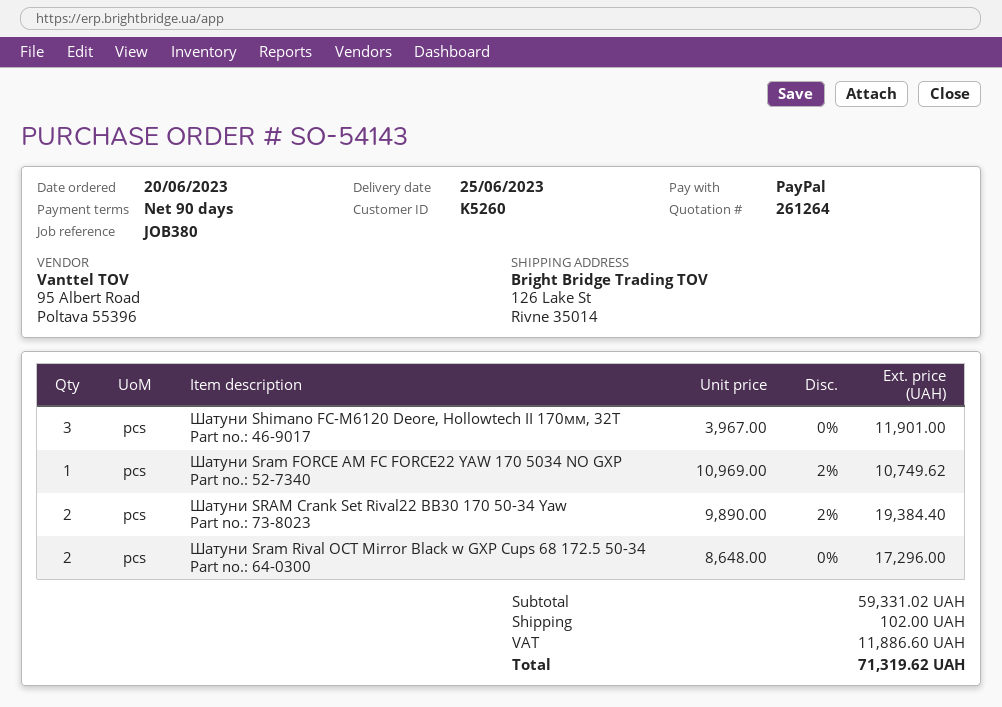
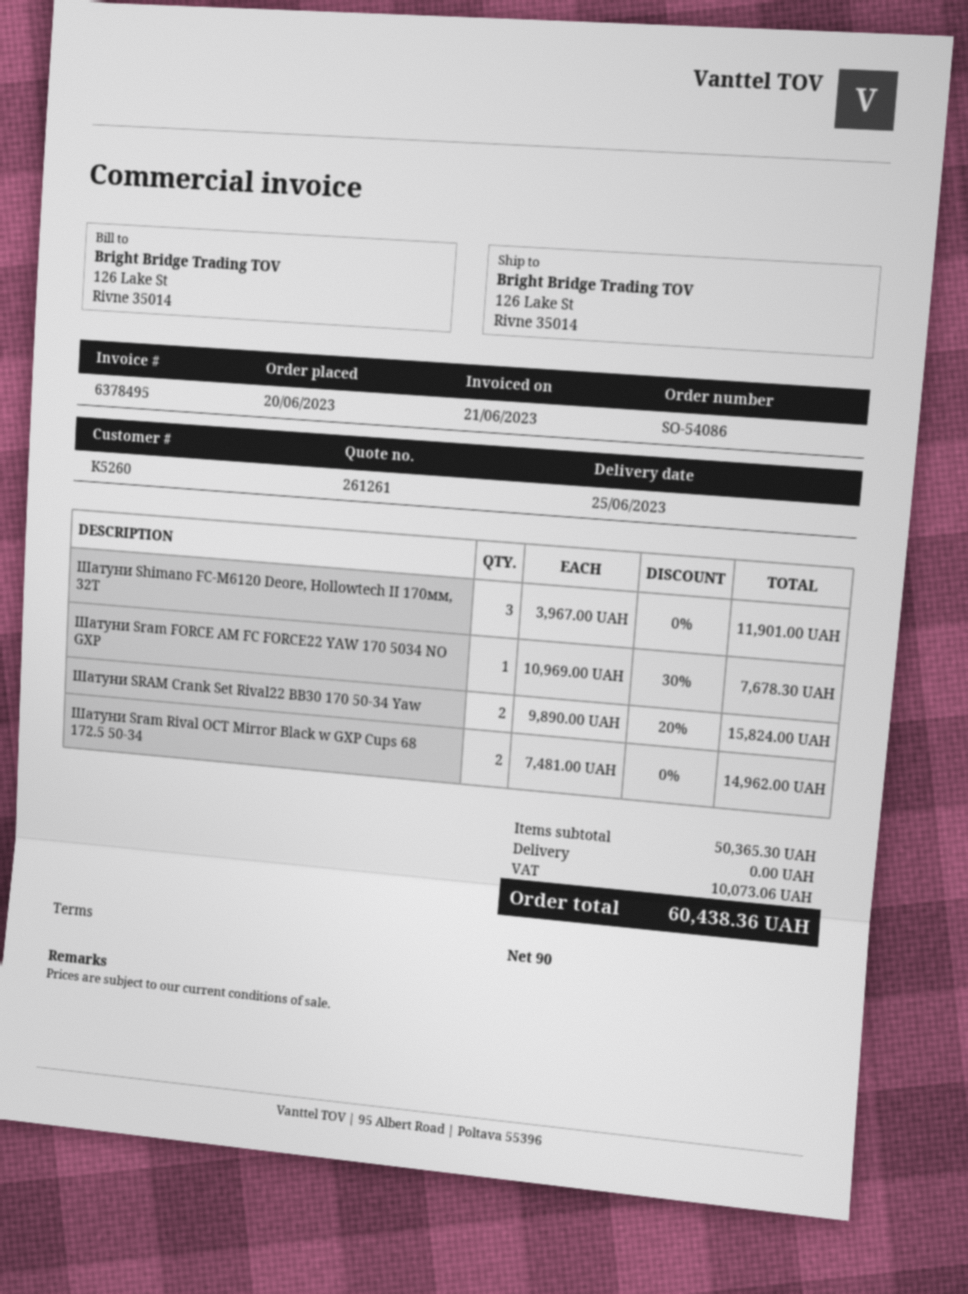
quote number: 261264 -> 261261
order number: SO-54143 -> SO-54086
Шатуни Sram FORCE AM FC FORCE22 YAW 170 5034 NO GXP: 1 x 10969.00 - 2% = 10749.62 -> 1 x 10969.00 - 30% = 7678.30
Шатуни SRAM Crank Set Rival22 BB30 170 50-34 Yaw: 2 x 9890.00 - 2% = 19384.40 -> 2 x 9890.00 - 20% = 15824.00
Шатуни Sram Rival OCT Mirror Black w GXP Cups 68 172.5 50-34: 2 x 8648.00 = 17296.00 -> 2 x 7481.00 = 14962.00
subtotal: 59331.02 -> 50365.30
shipping: 102.00 -> 0.00
tax: 11886.60 -> 10073.06
total: 71319.62 -> 60438.36

